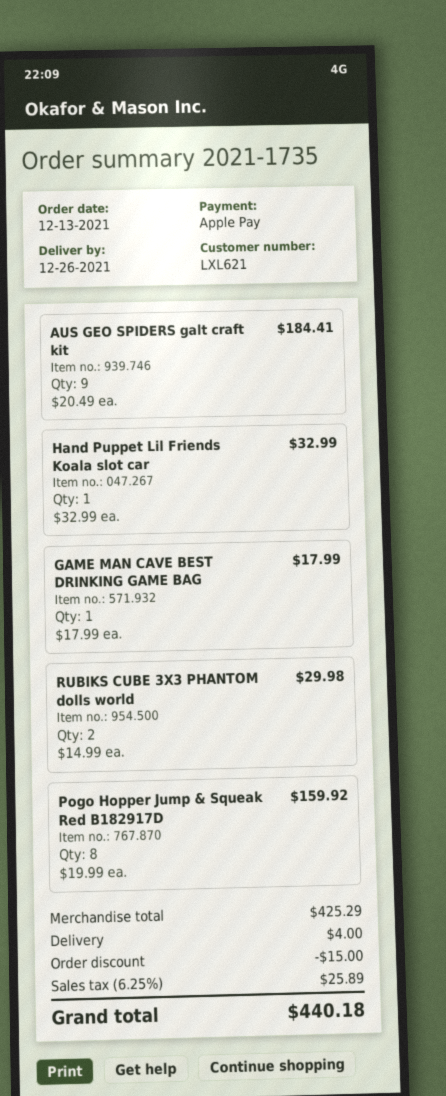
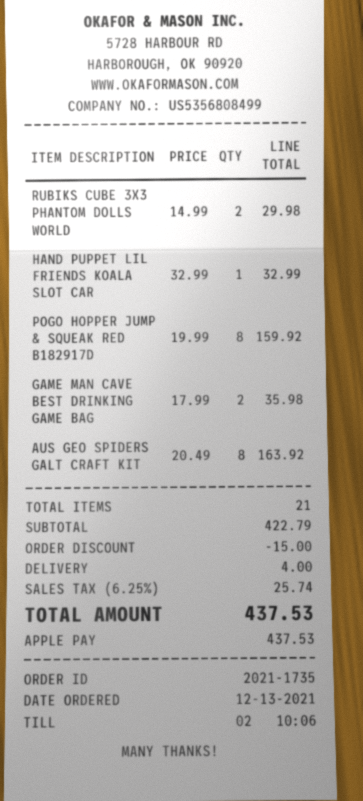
AUS GEO SPIDERS galt craft kit: 9 x 20.49 = 184.41 -> 8 x 20.49 = 163.92
GAME MAN CAVE BEST DRINKING GAME BAG: 1 x 17.99 = 17.99 -> 2 x 17.99 = 35.98
subtotal: 425.29 -> 422.79
tax: 6.25% = 25.89 -> 6.25% = 25.74
total: 440.18 -> 437.53

